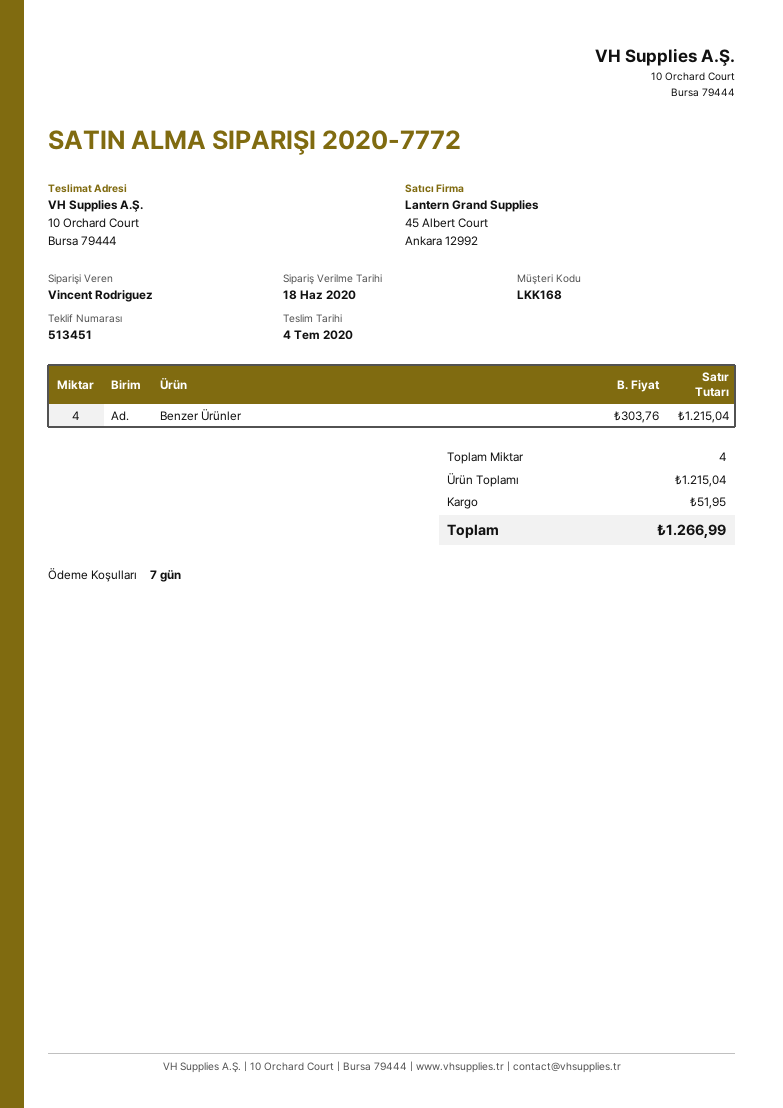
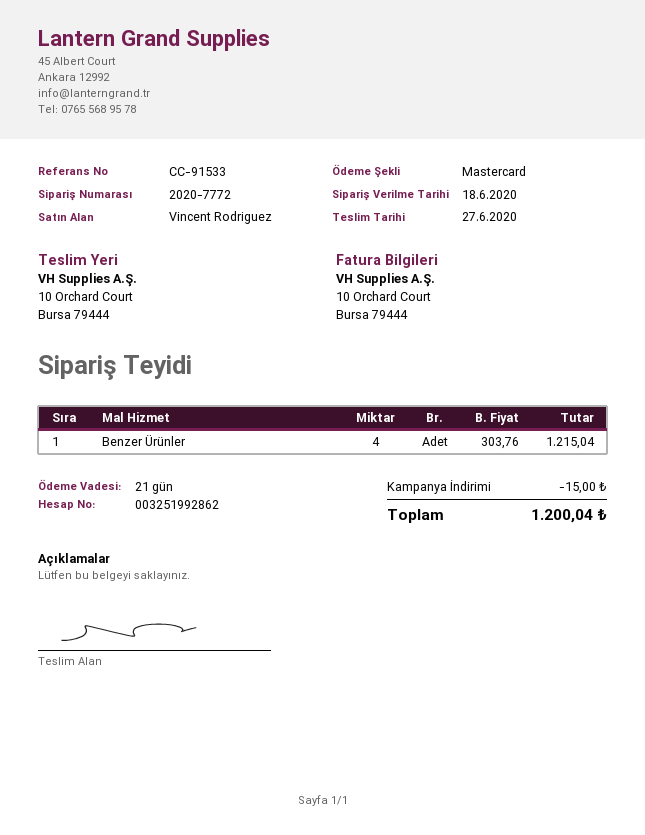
delivery date: 2020-07-04 -> 2020-06-27
payment terms: 7 days -> 21 days
discount: none -> 15.00
shipping: 51.95 -> none
total: 1266.99 -> 1200.04

